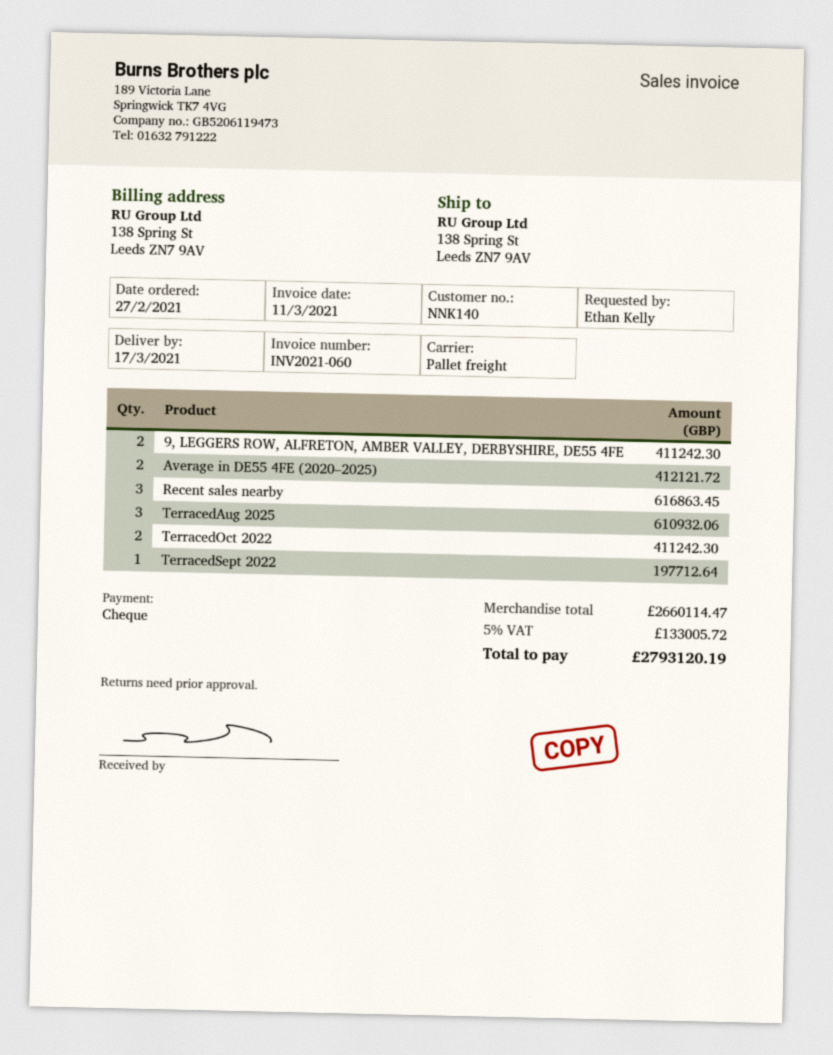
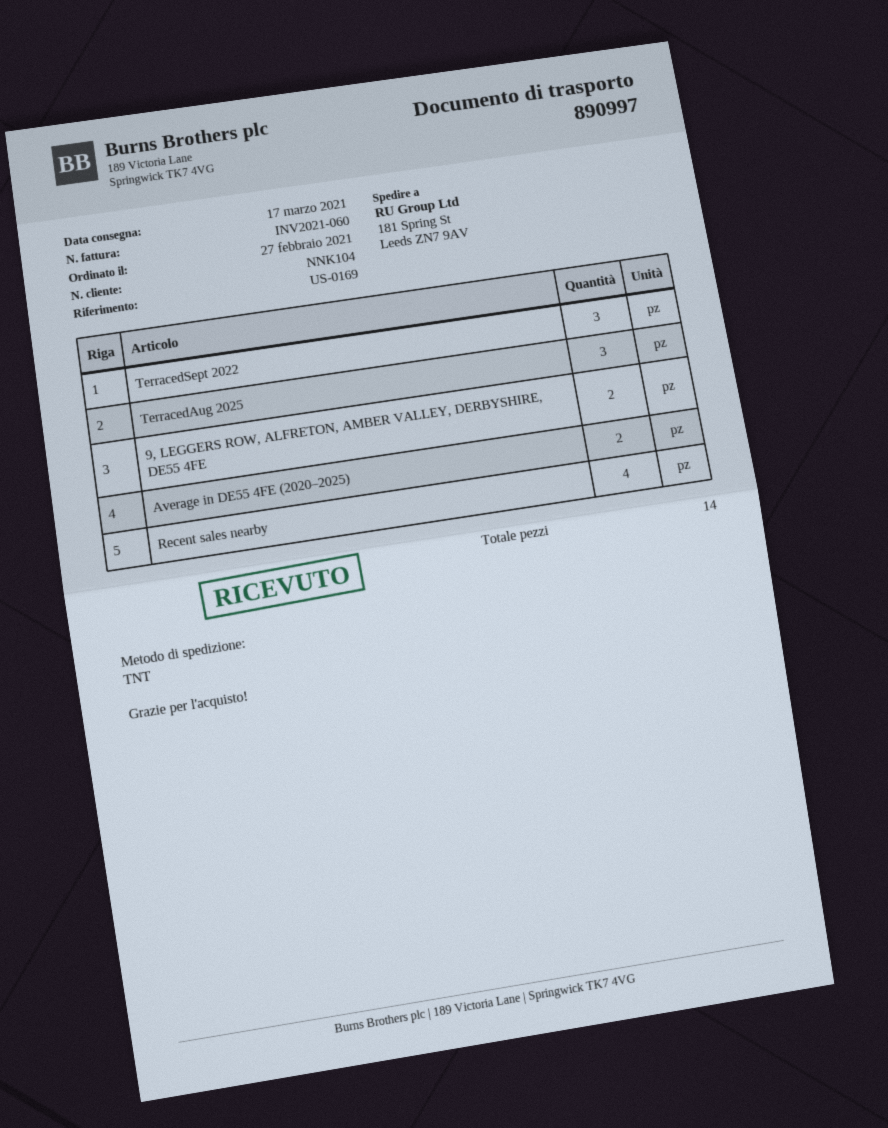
customer number: NNK140 -> NNK104
shipping method: pallet freight -> TNT
ship to: 138 Spring St, Leeds ZN7 9AV -> 181 Spring St, Leeds ZN7 9AV
Recent sales nearby: 3 -> 4
TerracedOct 2022: 2 -> none
TerracedSept 2022: 1 -> 3

